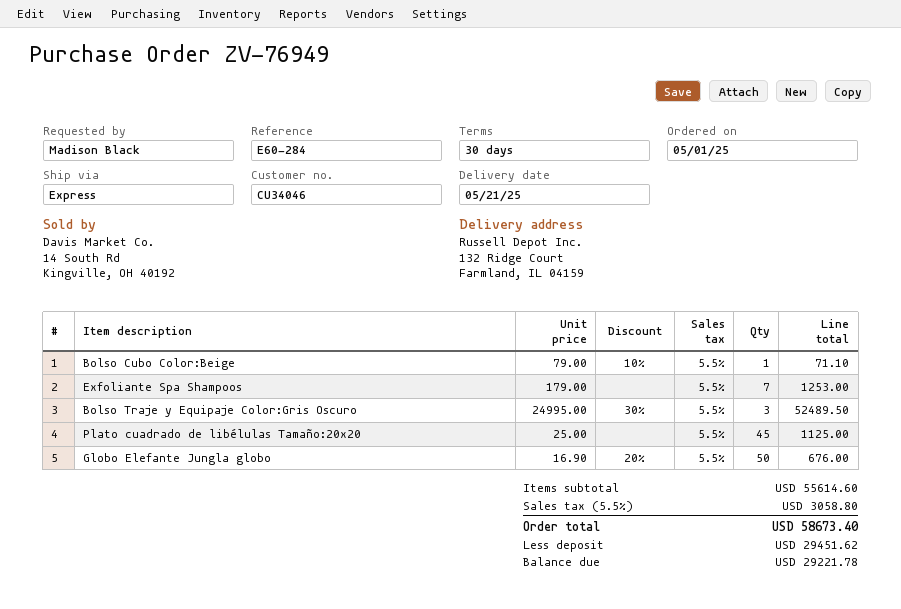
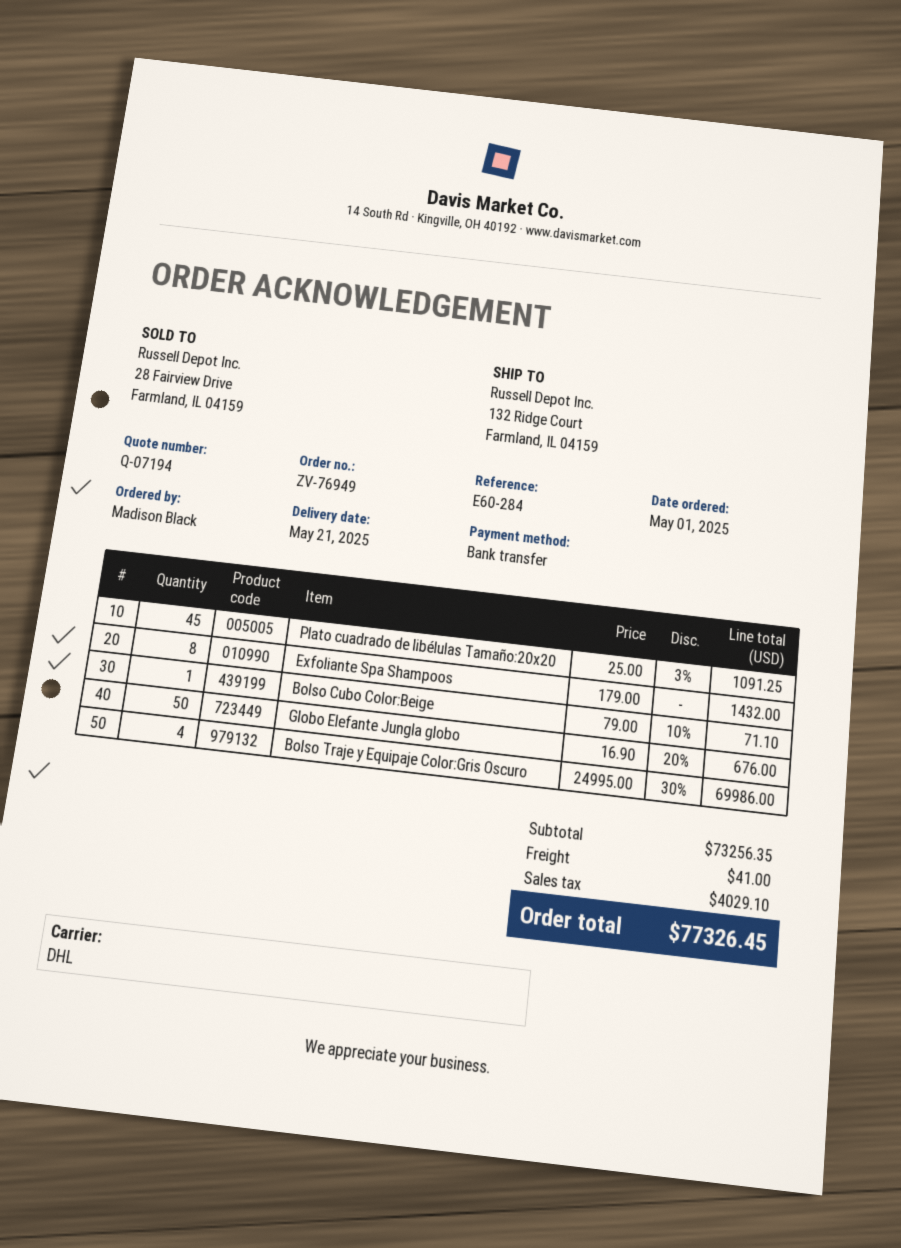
shipping method: express -> DHL
Exfoliante Spa Shampoos: 7 x 179.00 = 1253.00 -> 8 x 179.00 = 1432.00
Bolso Traje y Equipaje Color:Gris Oscuro: 3 x 24995.00 - 30% = 52489.50 -> 4 x 24995.00 - 30% = 69986.00
Plato cuadrado de libélulas Tamaño:20x20: 45 x 25.00 = 1125.00 -> 45 x 25.00 - 3% = 1091.25
subtotal: 55614.60 -> 73256.35
shipping: none -> 41.00
tax: 3058.80 -> 4029.10
total: 58673.40 -> 77326.45

